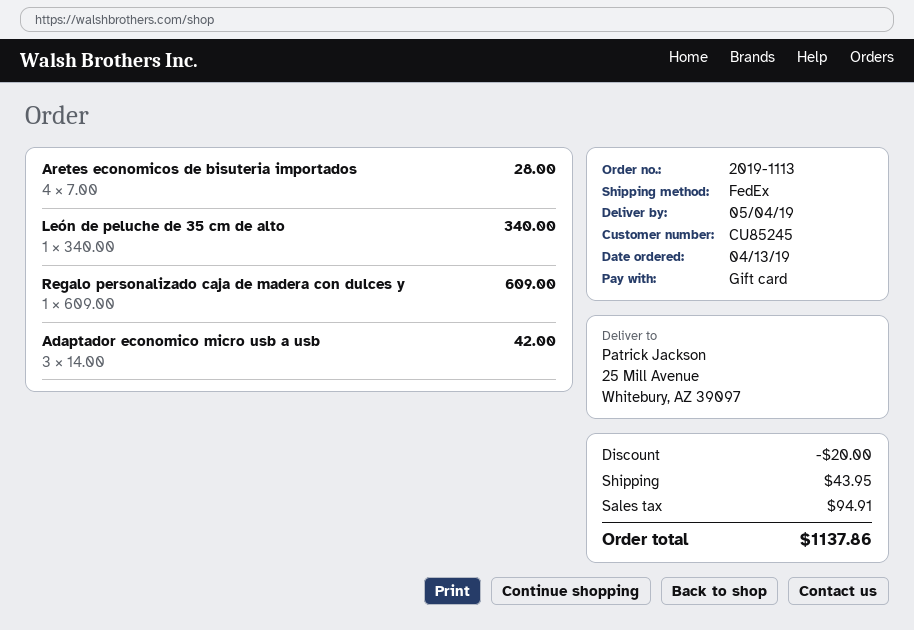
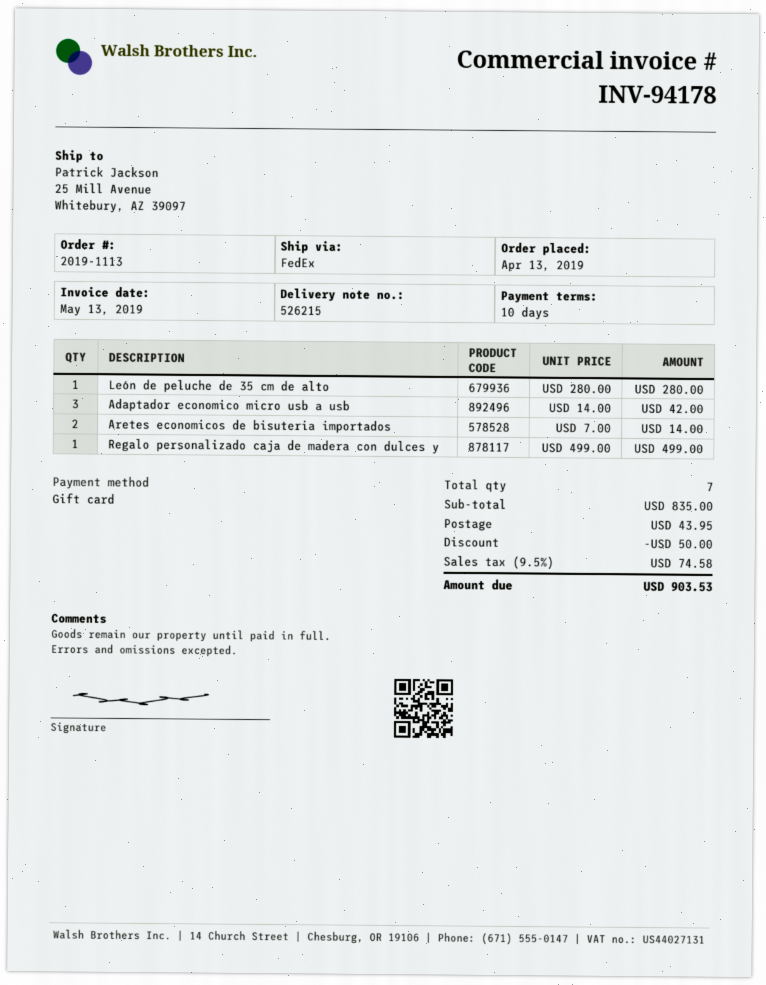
Aretes economicos de bisuteria importados: 4 x 7.00 = 28.00 -> 2 x 7.00 = 14.00
León de peluche de 35 cm de alto: 1 x 340.00 = 340.00 -> 1 x 280.00 = 280.00
Regalo personalizado caja de madera con dulces y: 1 x 609.00 = 609.00 -> 1 x 499.00 = 499.00
discount: 20.00 -> 50.00
tax: 94.91 -> 74.58
total: 1137.86 -> 903.53

